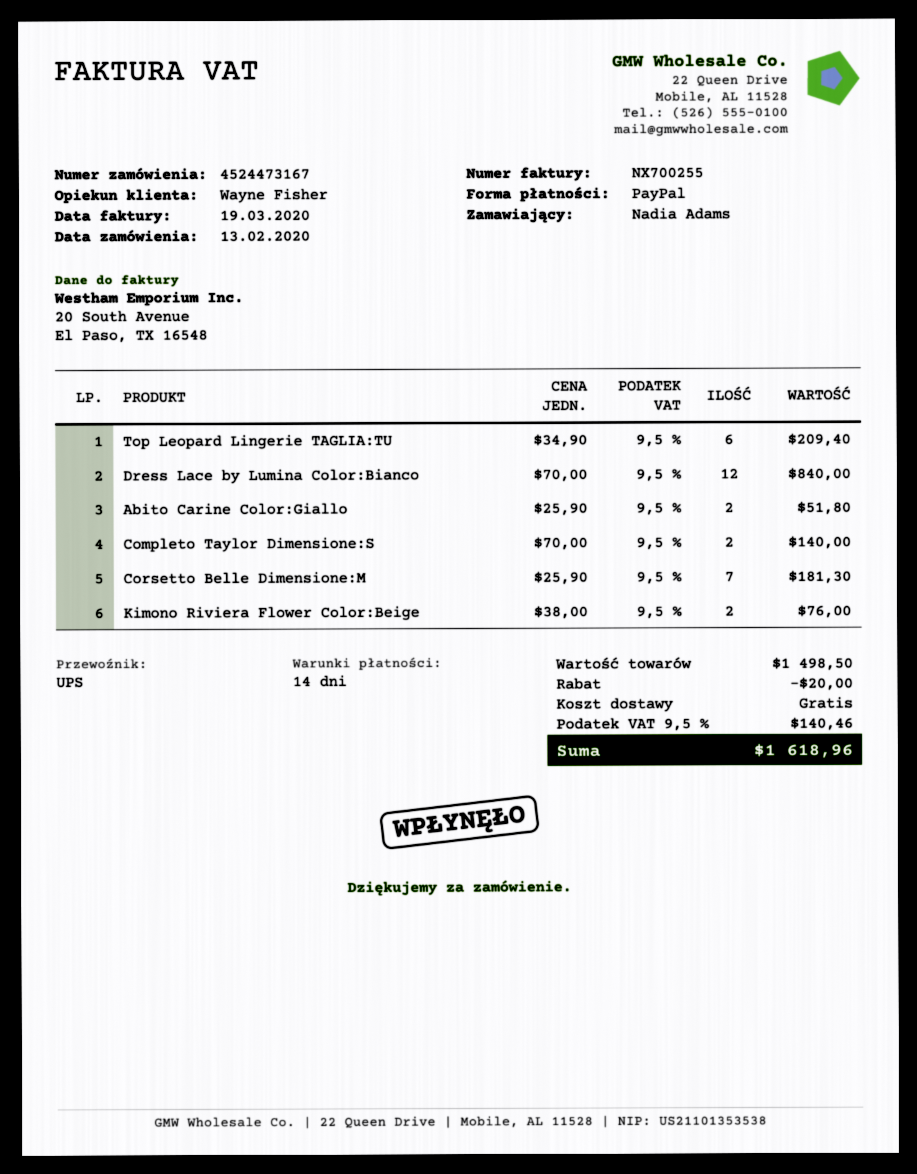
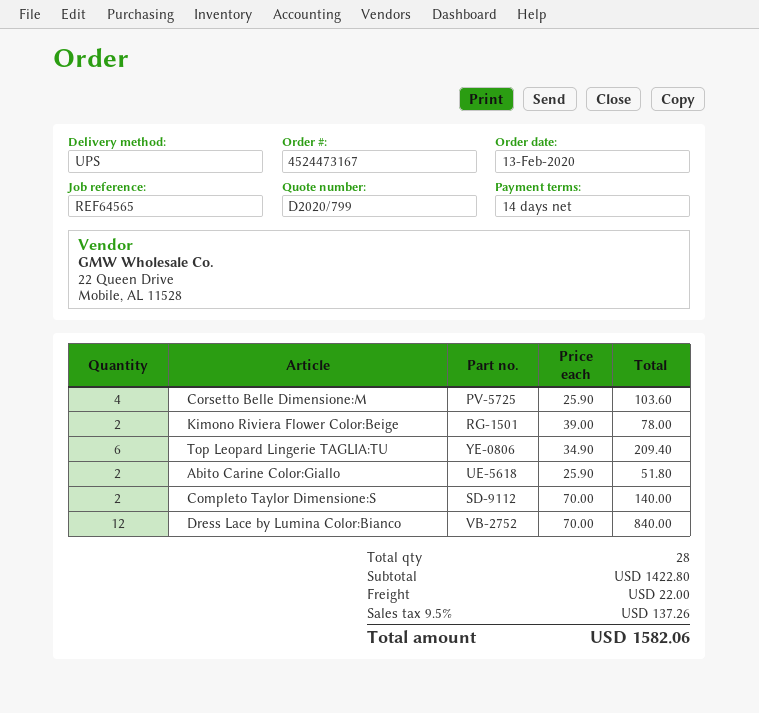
Corsetto Belle Dimensione:M: 7 x 25.90 = 181.30 -> 4 x 25.90 = 103.60
Kimono Riviera Flower Color:Beige: 2 x 38.00 = 76.00 -> 2 x 39.00 = 78.00
subtotal: 1498.50 -> 1422.80
discount: 20.00 -> none
shipping: 0.00 -> 22.00
tax: 9.5% = 140.46 -> 9.5% = 137.26
total: 1618.96 -> 1582.06

